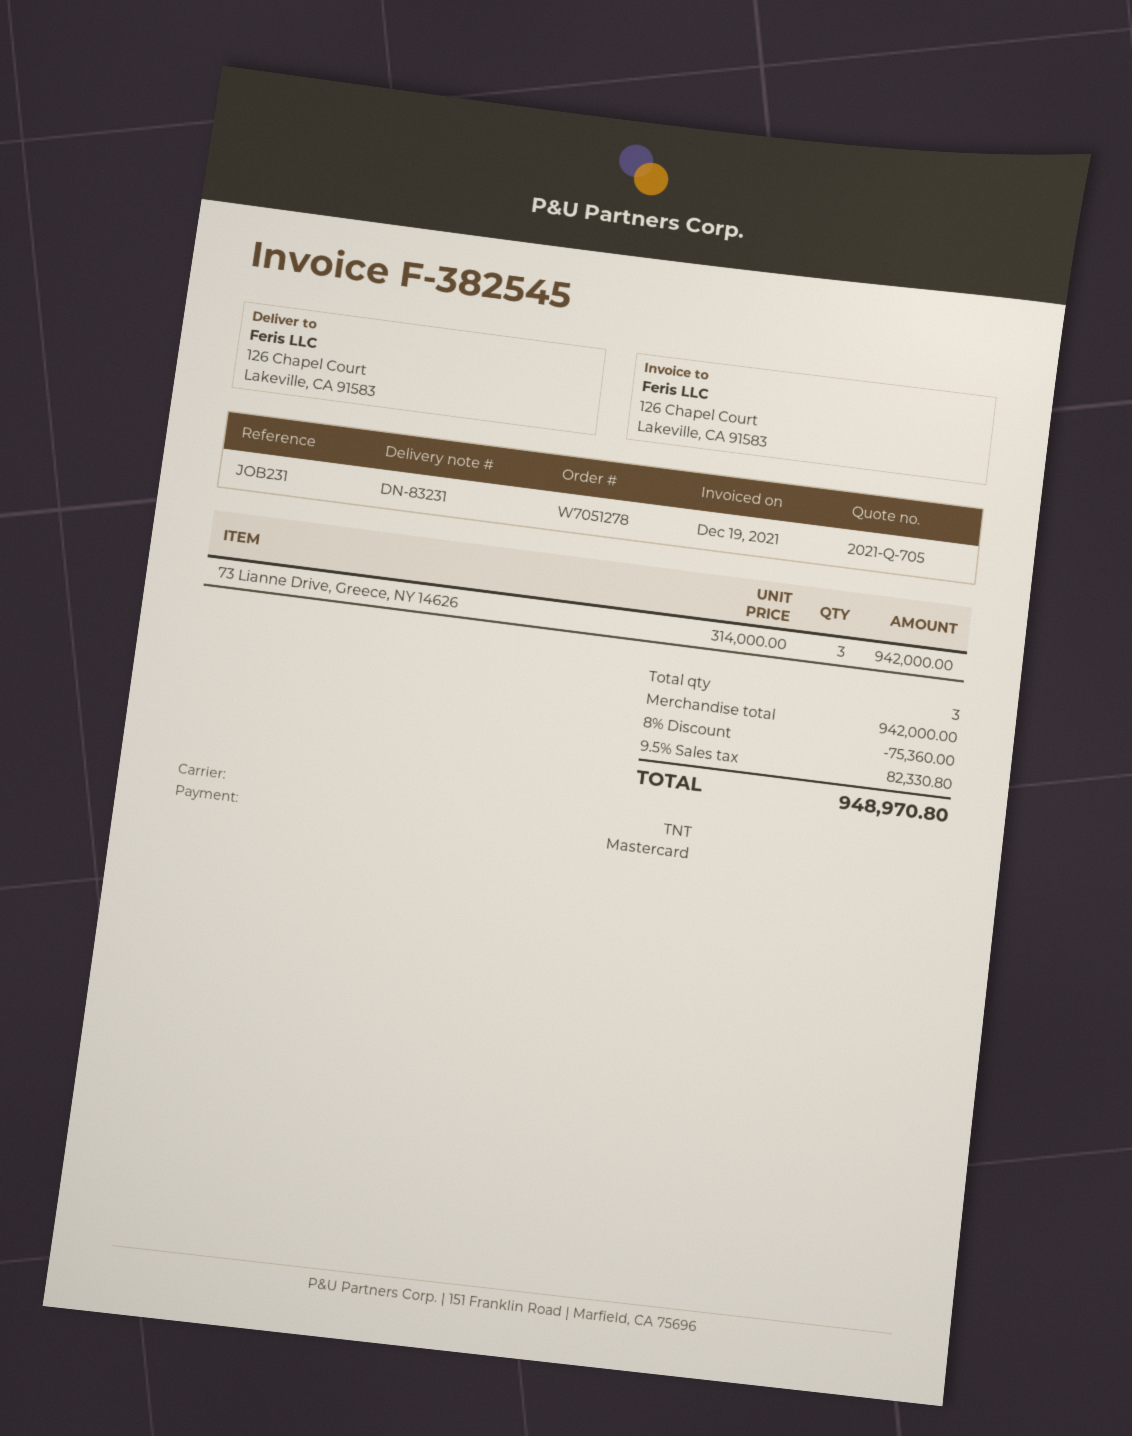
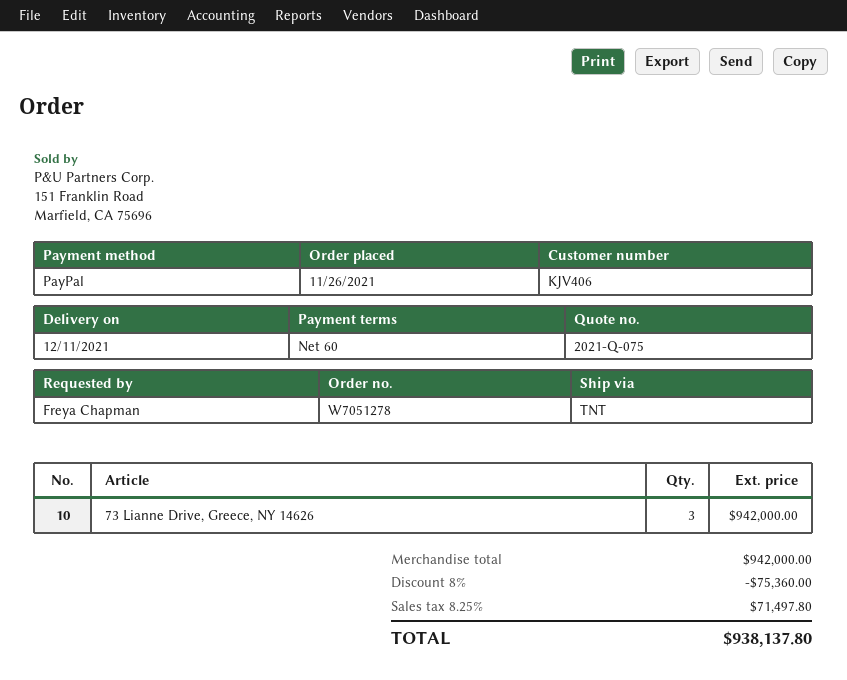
quote number: 2021-Q-705 -> 2021-Q-075
payment method: Mastercard -> PayPal
tax: 9.5% = 82330.80 -> 8.25% = 71497.80
total: 948970.80 -> 938137.80

